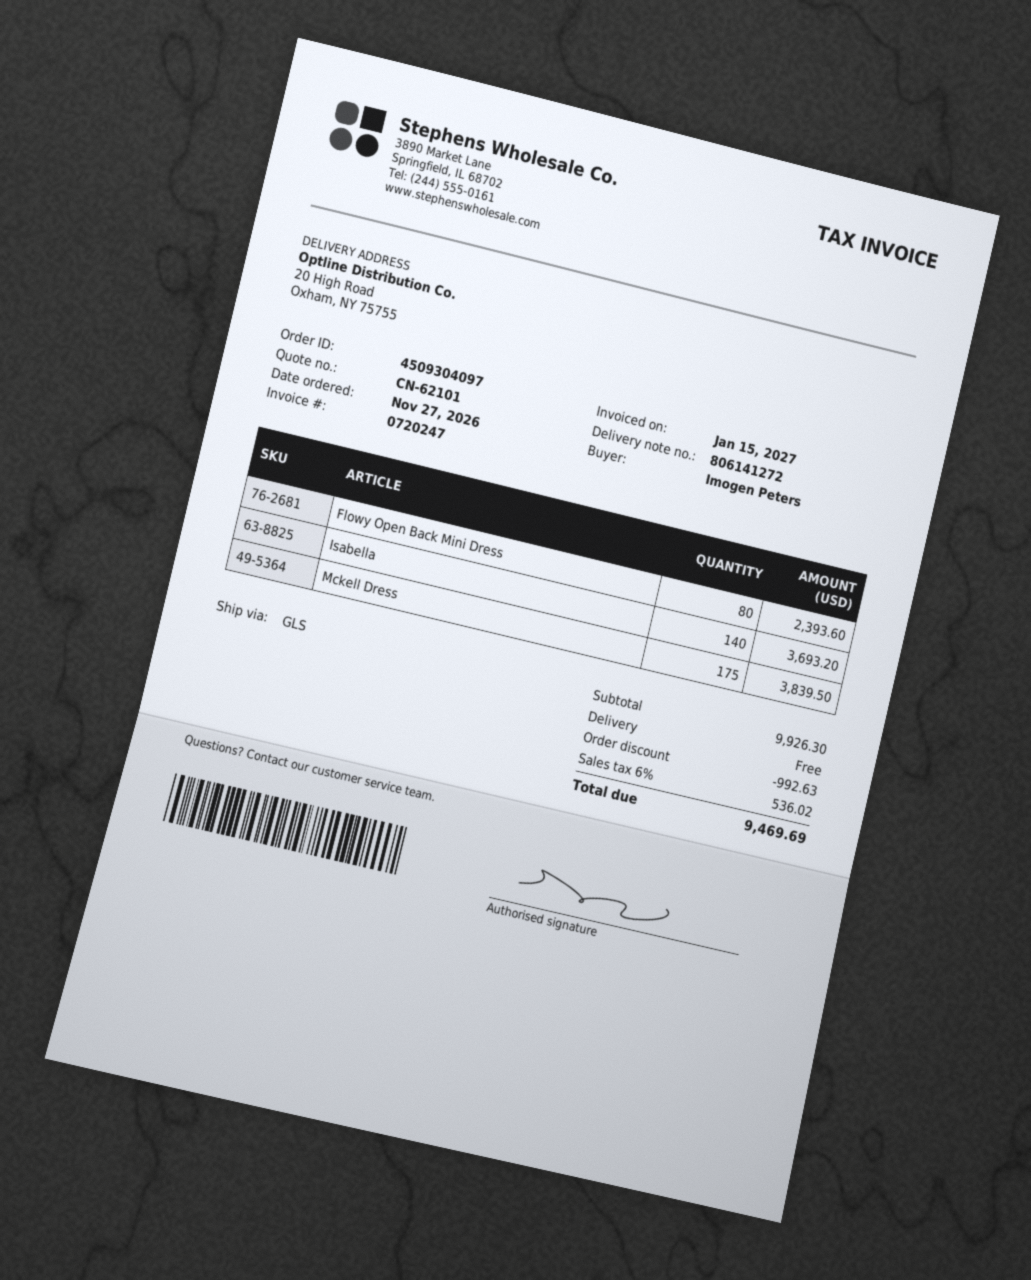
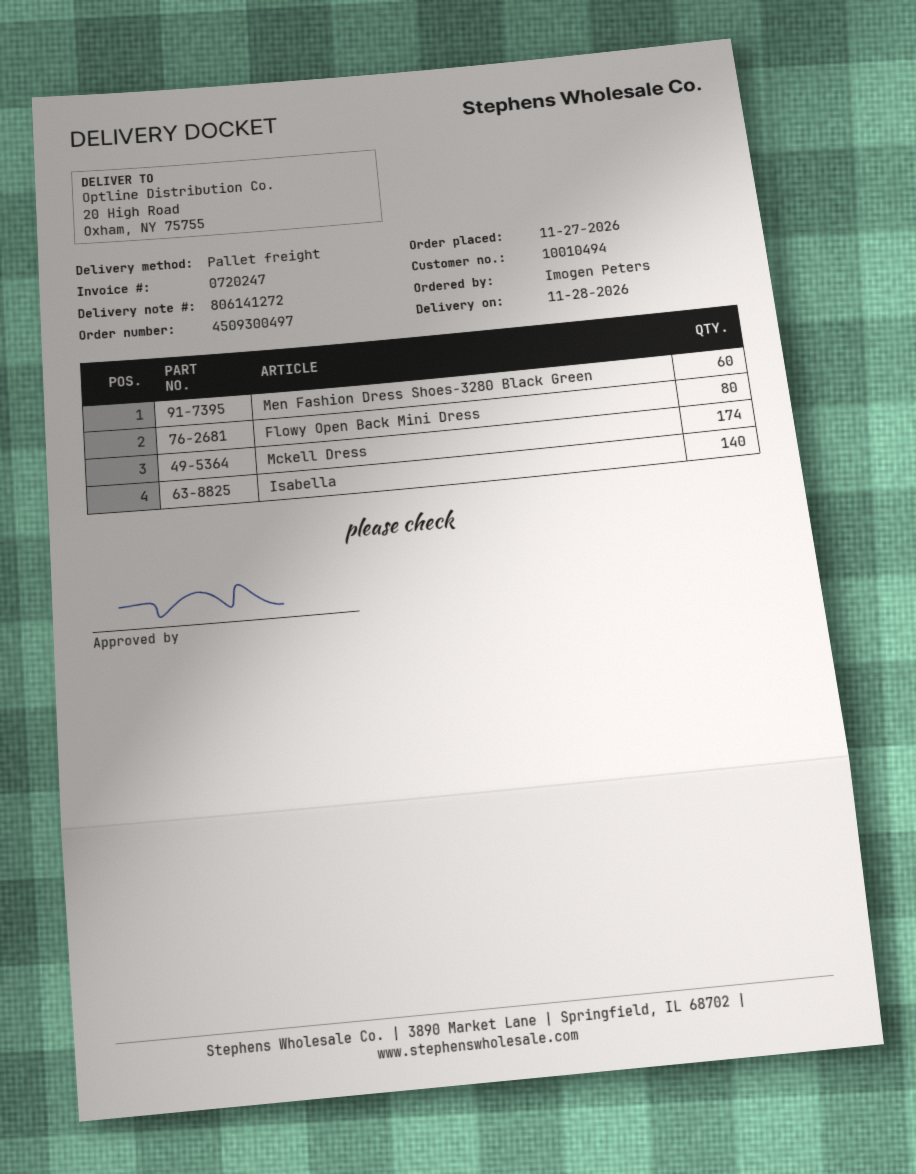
order number: 4509304097 -> 4509300497
shipping method: GLS -> pallet freight
Mckell Dress: 175 -> 174
Men Fashion Dress Shoes-3280 Black Green: none -> 60

